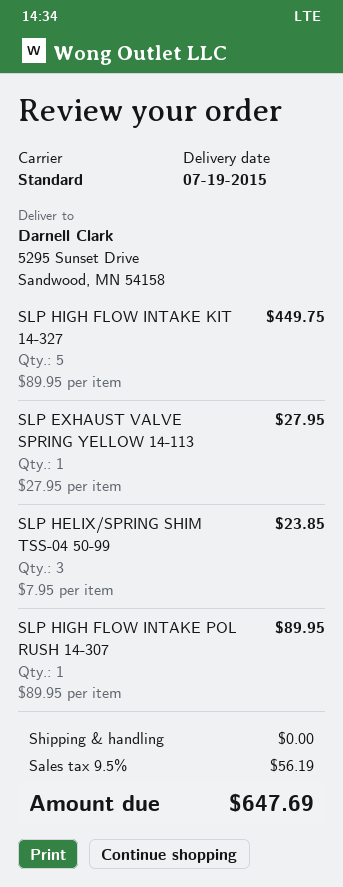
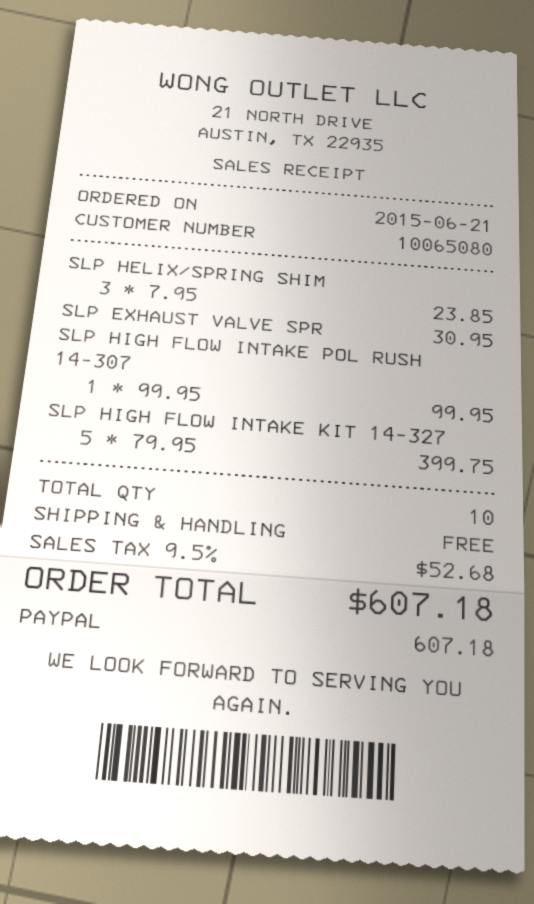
SLP HIGH FLOW INTAKE KIT 14-327: 5 x 89.95 = 449.75 -> 5 x 79.95 = 399.75
SLP EXHAUST VALVE SPRING YELLOW 14-113: 1 x 27.95 = 27.95 -> 1 x 30.95 = 30.95
SLP HIGH FLOW INTAKE POL RUSH 14-307: 1 x 89.95 = 89.95 -> 1 x 99.95 = 99.95
tax: 9.5% = 56.19 -> 9.5% = 52.68
total: 647.69 -> 607.18

